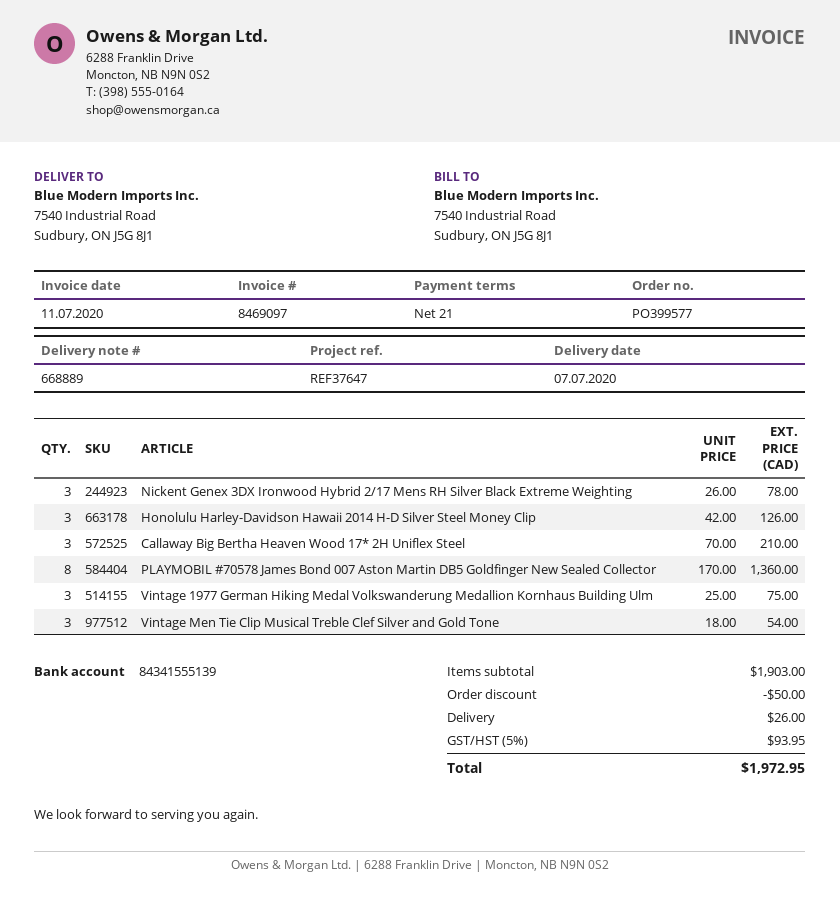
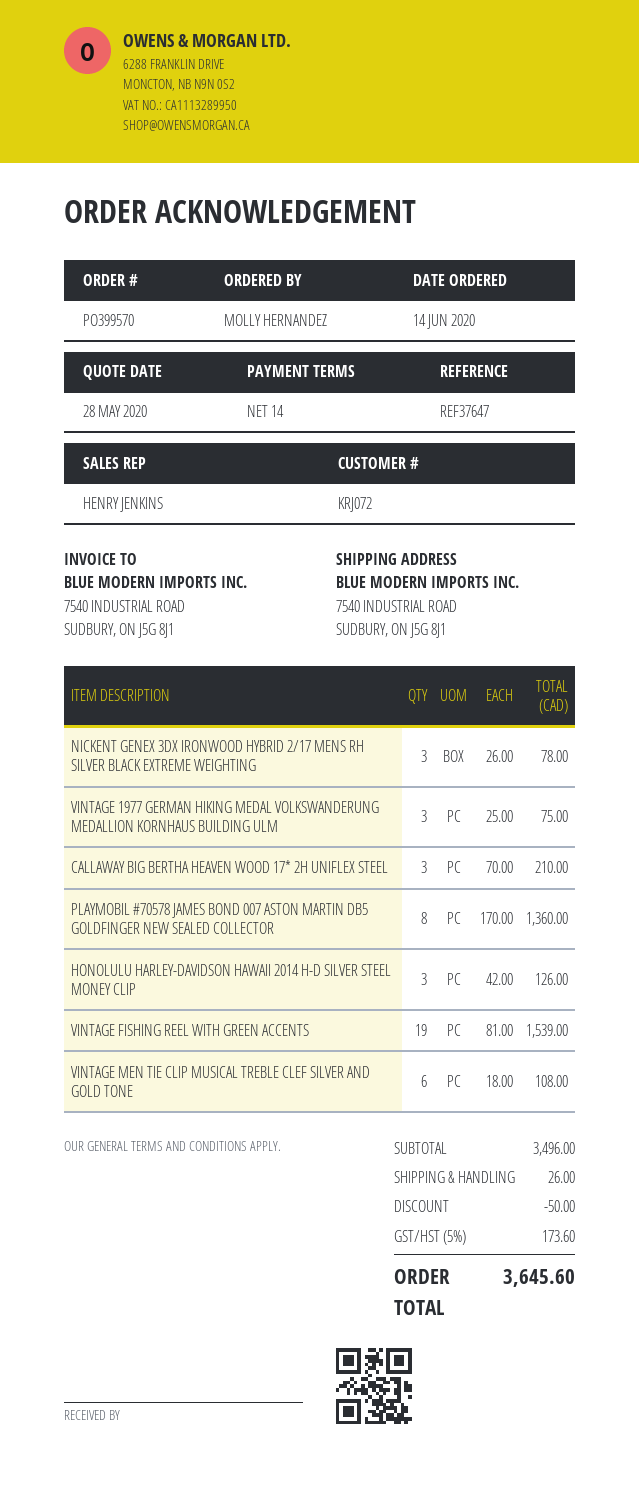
order number: PO399577 -> PO399570
payment terms: 21 days -> 14 days
Vintage Men Tie Clip Musical Treble Clef Silver and Gold Tone: 3 x 18.00 = 54.00 -> 6 x 18.00 = 108.00
VINTAGE FISHING REEL WITH GREEN ACCENTS: none -> 19 x 81.00 = 1539.00
subtotal: 1903.00 -> 3496.00
tax: 5% = 93.95 -> 5% = 173.60
total: 1972.95 -> 3645.60

